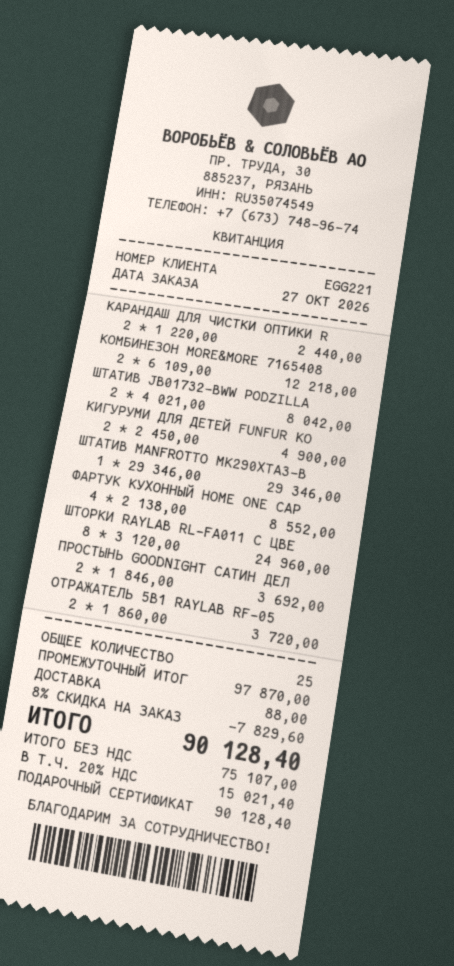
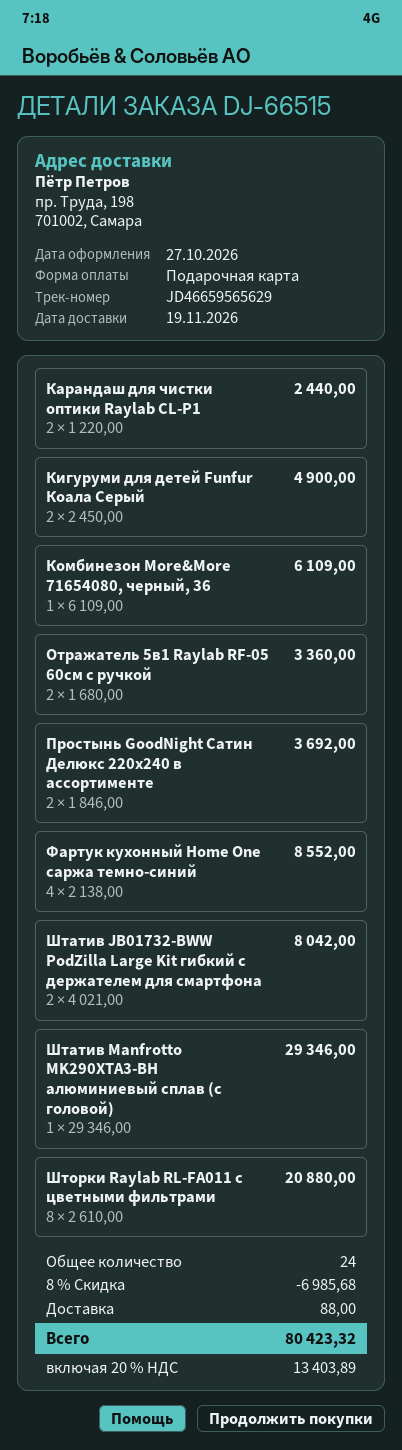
КОМБИНЕЗОН MORE&MORE 7165408: 2 x 6109.00 = 12218.00 -> 1 x 6109.00 = 6109.00
ШТОРКИ RAYLAB RL-FA011 С ЦВЕ: 8 x 3120.00 = 24960.00 -> 8 x 2610.00 = 20880.00
ОТРАЖАТЕЛЬ 5В1 RAYLAB RF-05: 2 x 1860.00 = 3720.00 -> 2 x 1680.00 = 3360.00
total quantity: 25 -> 24
discount: 8% = 7829.60 -> 8% = 6985.68
tax: 20% = 15021.40 -> 20% = 13403.89
total: 90128.40 -> 80423.32

